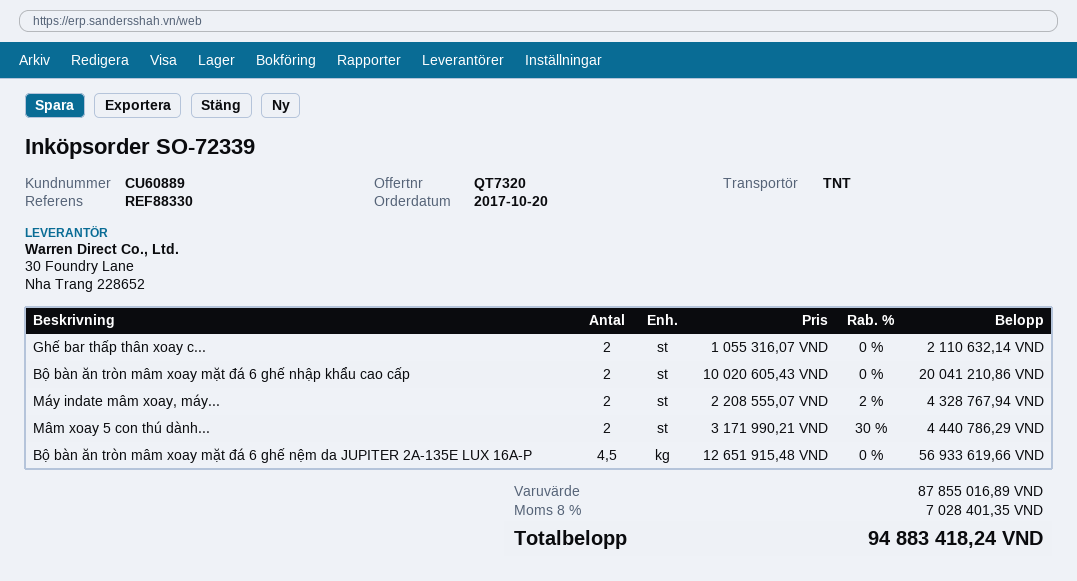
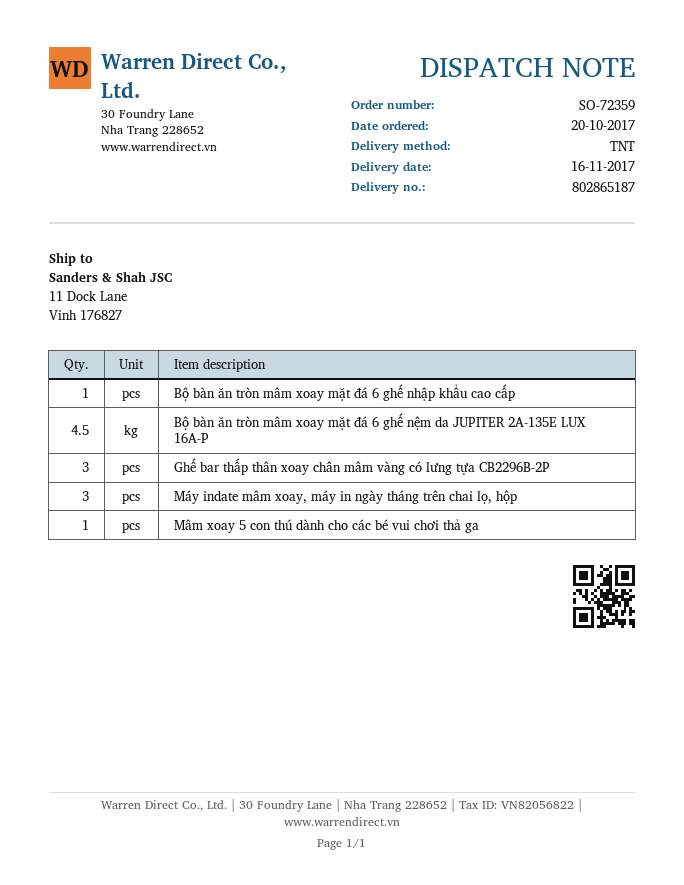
order number: SO-72339 -> SO-72359
Ghế bar thấp thân xoay c...: 2 -> 3
Bộ bàn ăn tròn mâm xoay mặt đá 6 ghế nhập khẩu cao cấp: 2 -> 1
Máy indate mâm xoay, máy...: 2 -> 3
Mâm xoay 5 con thú dành...: 2 -> 1

